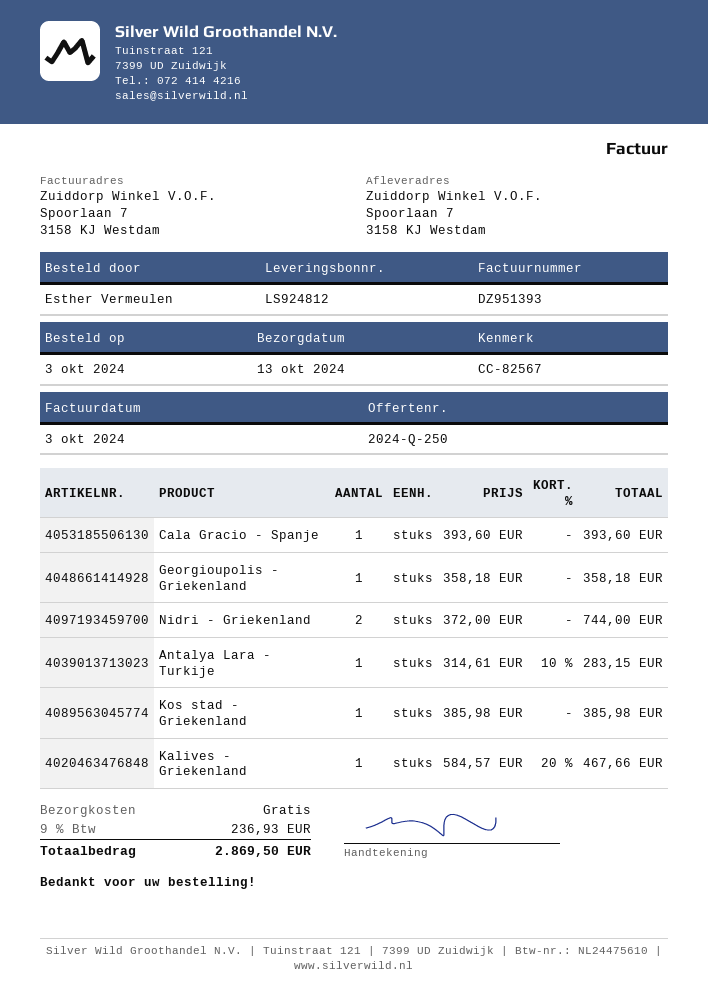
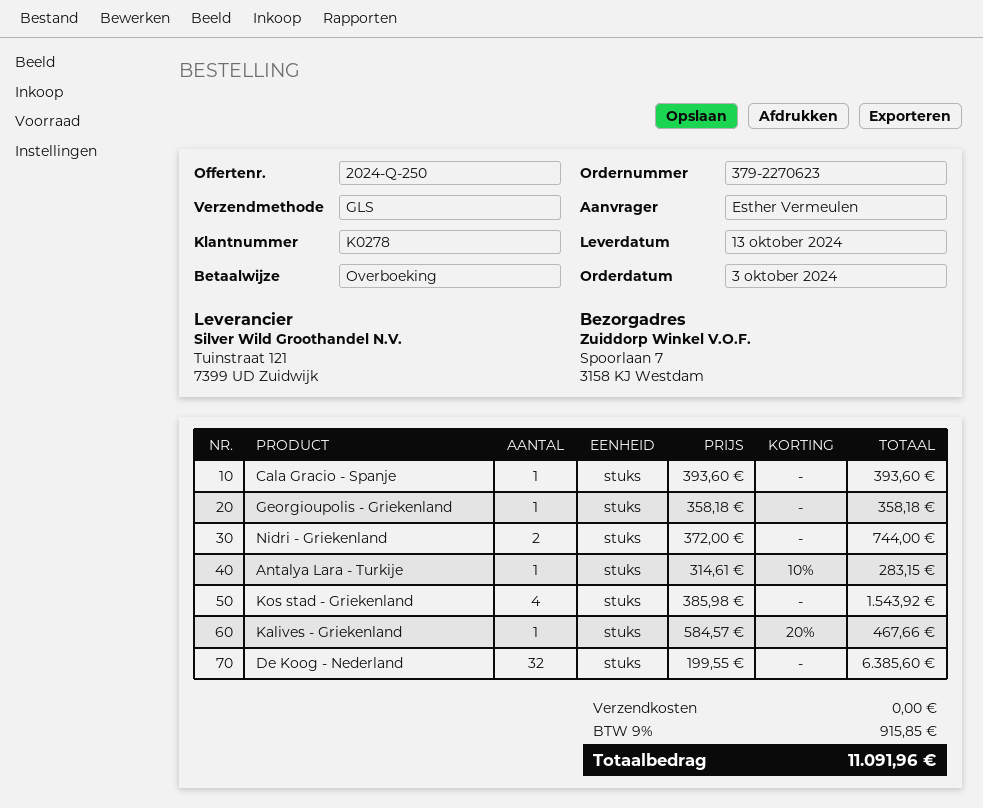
Kos stad - Griekenland: 1 x 385.98 = 385.98 -> 4 x 385.98 = 1543.92
De Koog - Nederland: none -> 32 x 199.55 = 6385.60
tax: 9% = 236.93 -> 9% = 915.85
total: 2869.50 -> 11091.96

